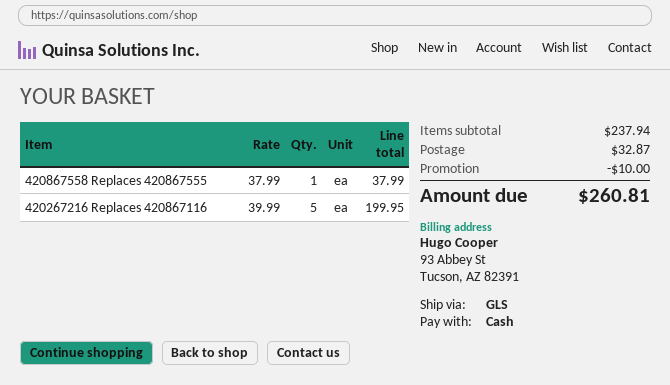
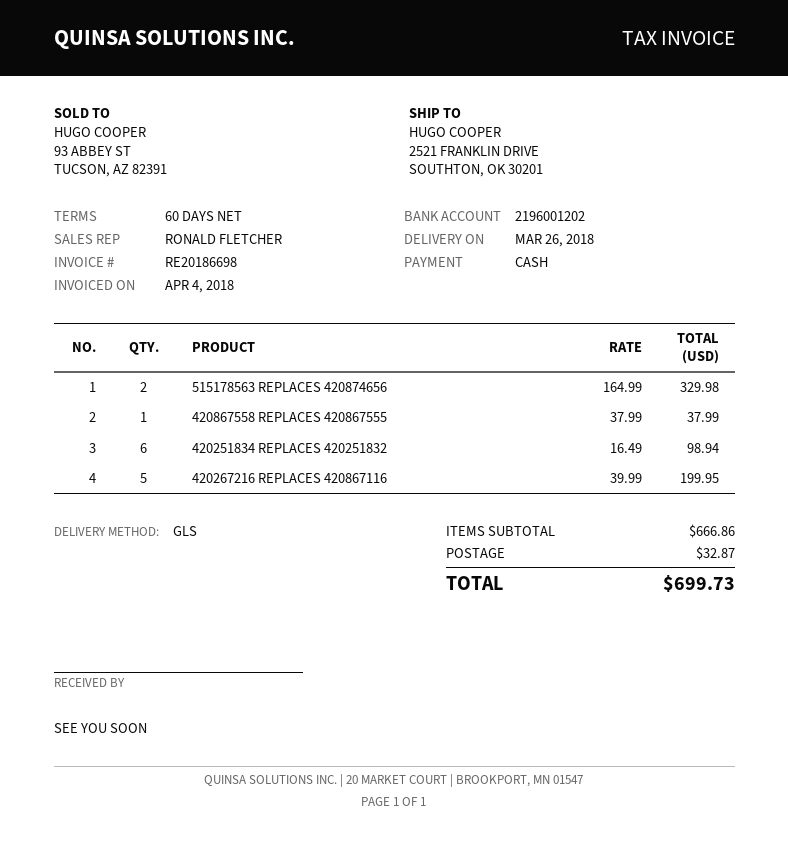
515178563 REPLACES 420874656: none -> 2 x 164.99 = 329.98
420251834 REPLACES 420251832: none -> 6 x 16.49 = 98.94
subtotal: 237.94 -> 666.86
discount: 10.00 -> none
total: 260.81 -> 699.73

